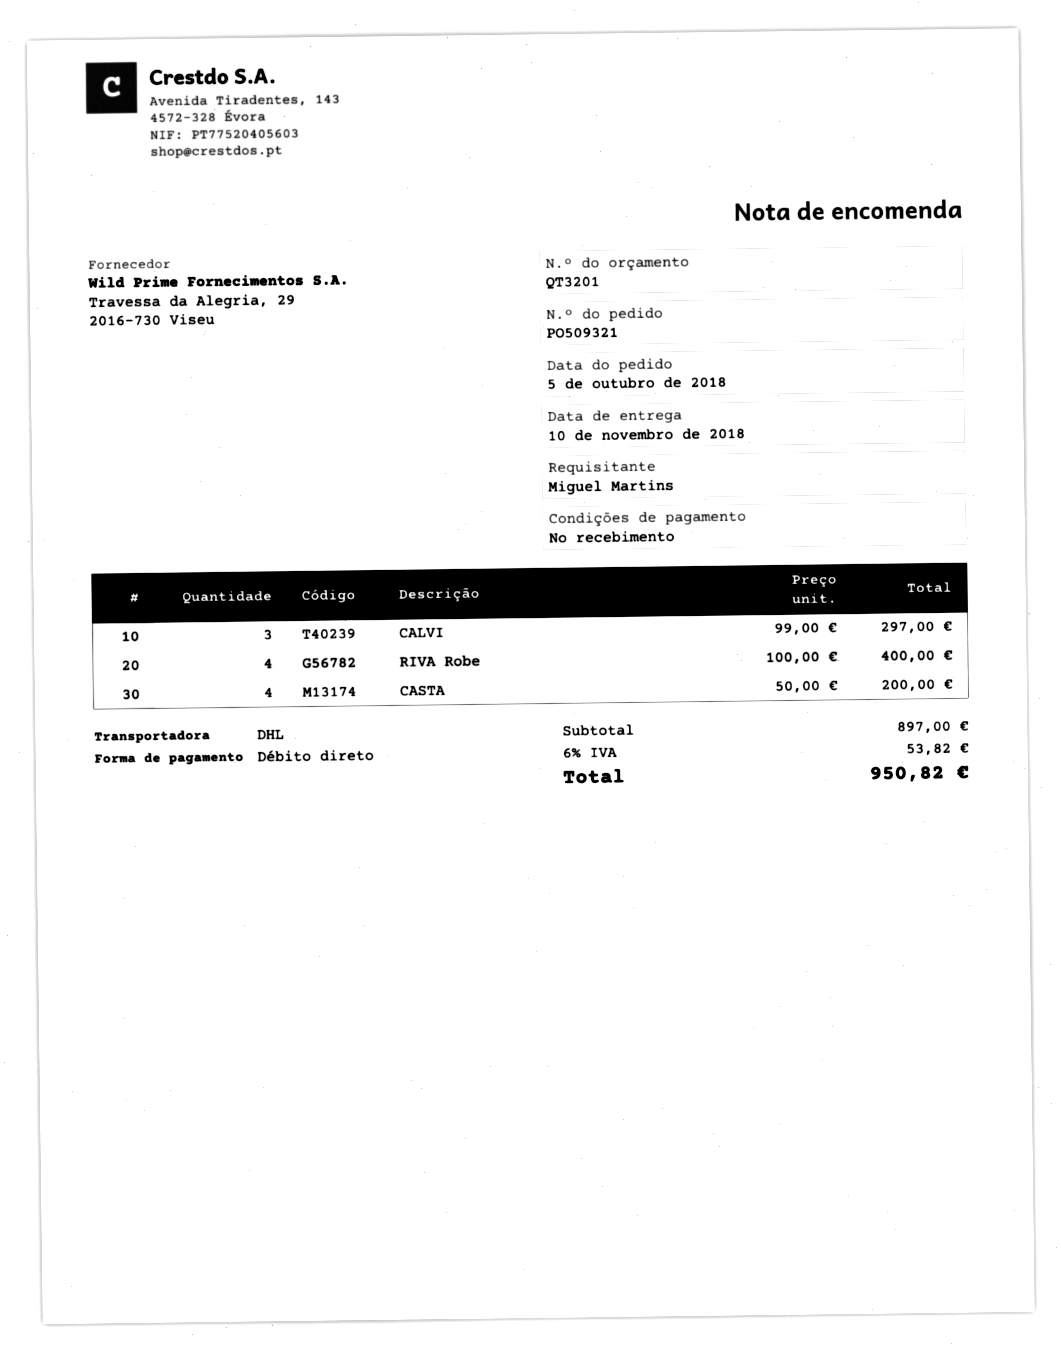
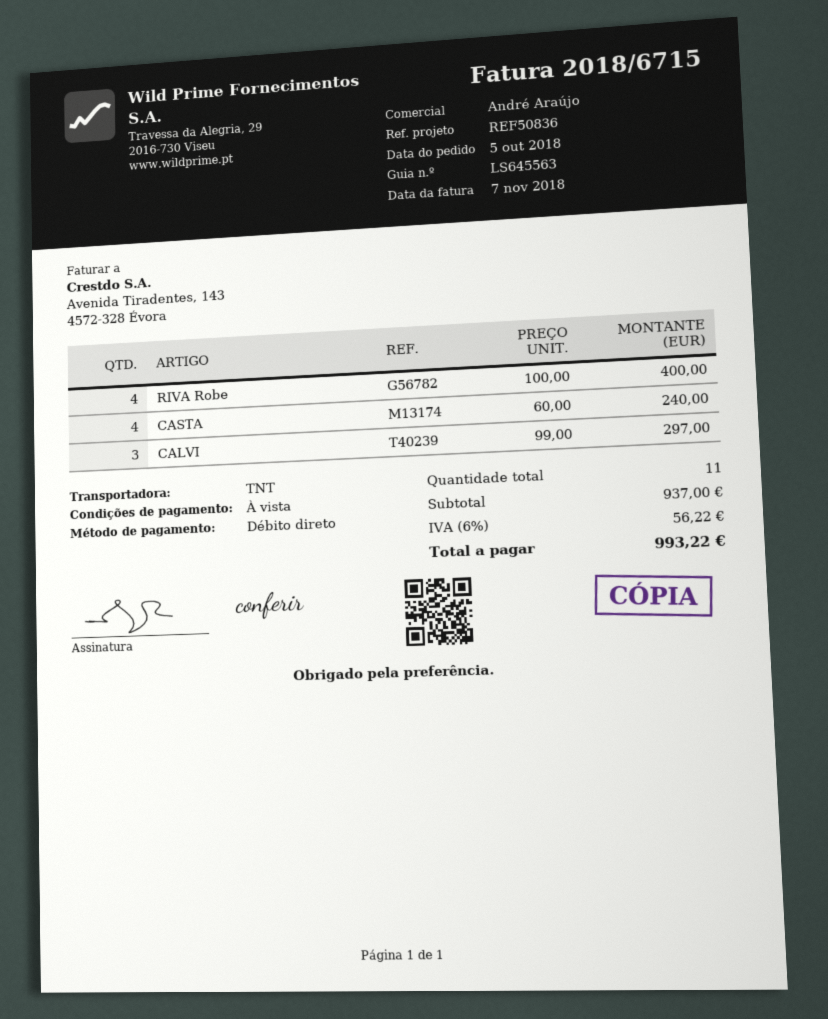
shipping method: DHL -> TNT
CASTA: 4 x 50.00 = 200.00 -> 4 x 60.00 = 240.00
subtotal: 897.00 -> 937.00
tax: 6% = 53.82 -> 6% = 56.22
total: 950.82 -> 993.22

